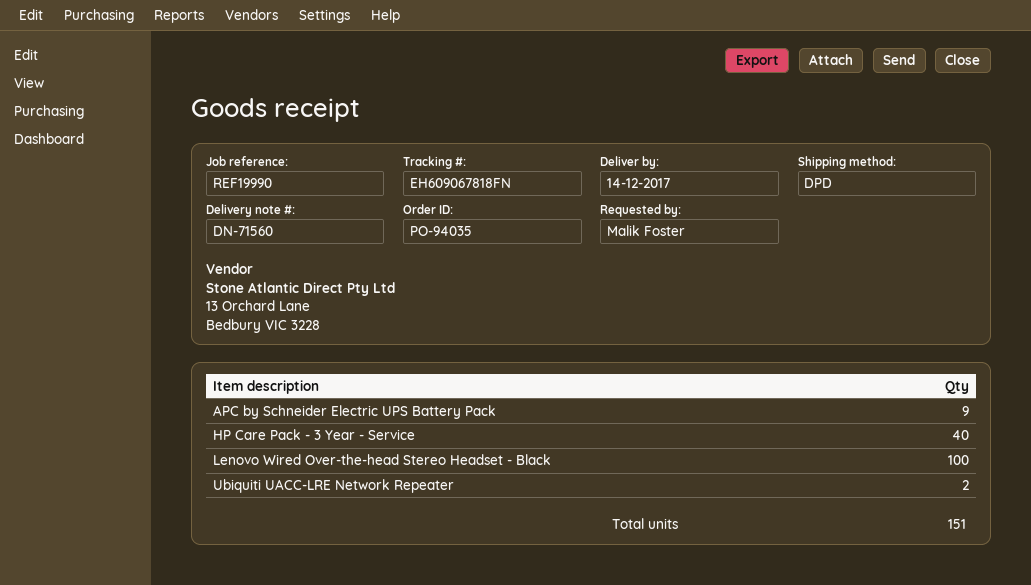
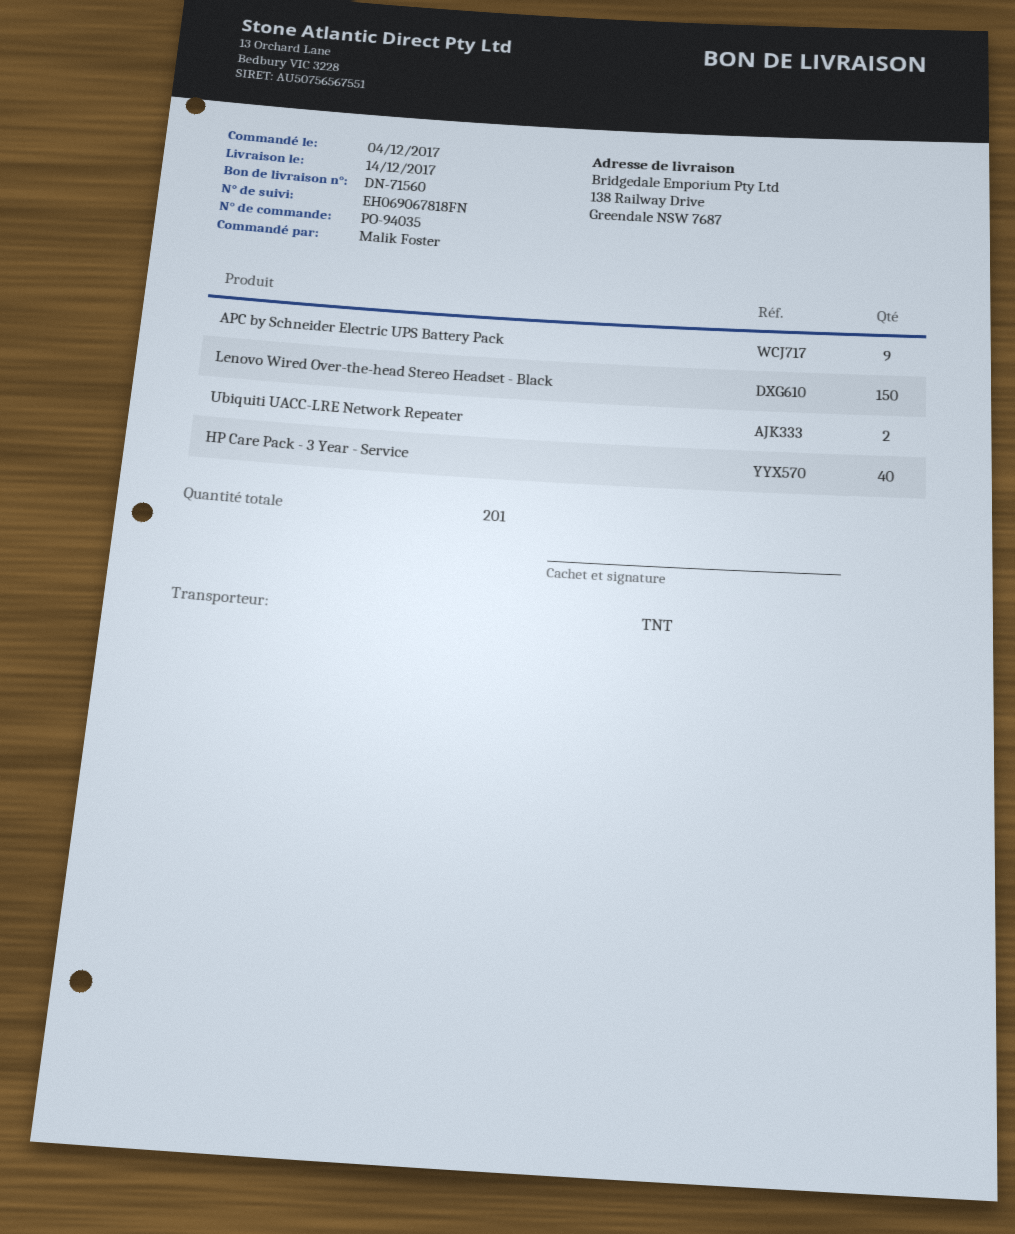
shipping method: DPD -> TNT
tracking number: EH609067818FN -> EH069067818FN
Lenovo Wired Over-the-head Stereo Headset - Black: 100 -> 150
total quantity: 151 -> 201

